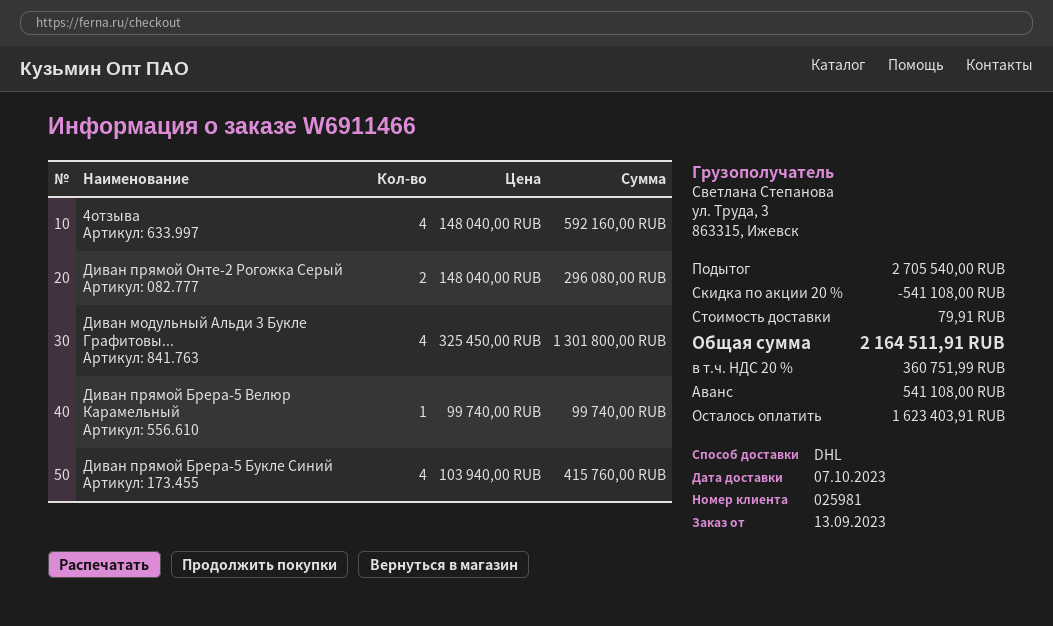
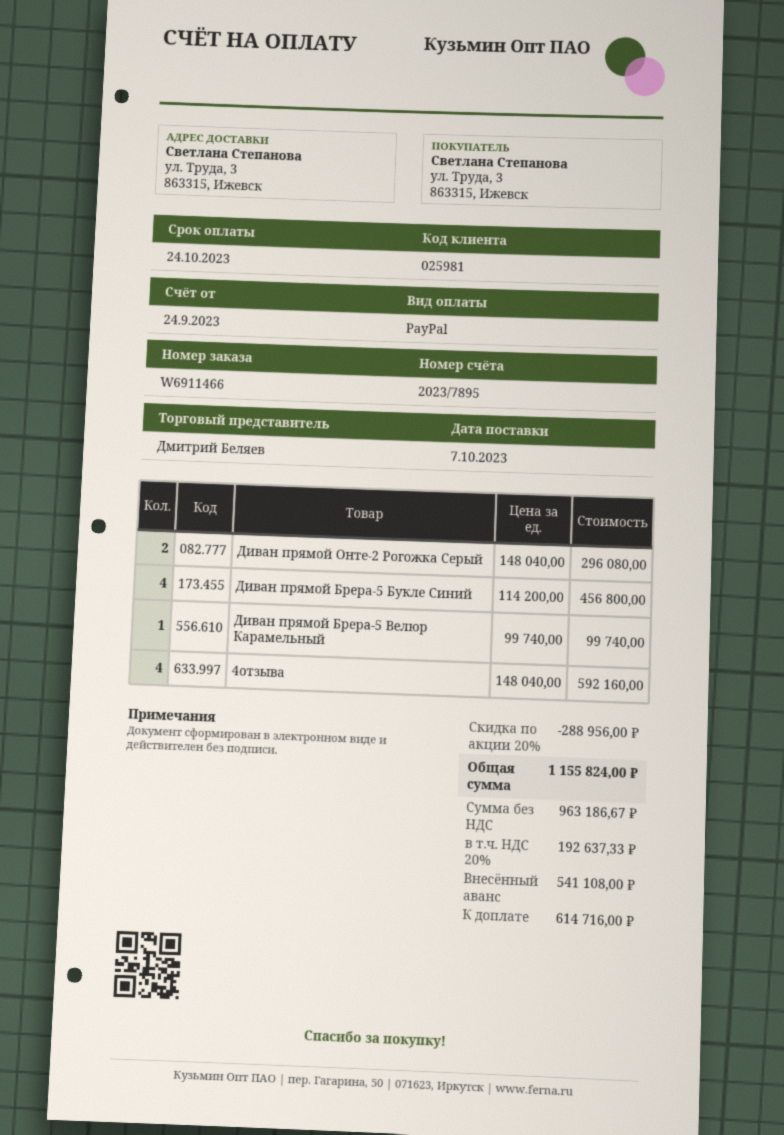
Диван модульный Альди 3 Букле Графитовы...: 4 x 325450.00 = 1301800.00 -> none
Диван прямой Брера-5 Букле Синий: 4 x 103940.00 = 415760.00 -> 4 x 114200.00 = 456800.00
discount: 20% = 541108.00 -> 20% = 288956.00
shipping: 79.91 -> none
tax: 20% = 360751.99 -> 20% = 192637.33
total: 2164511.91 -> 1155824.00
balance: 1623403.91 -> 614716.00

